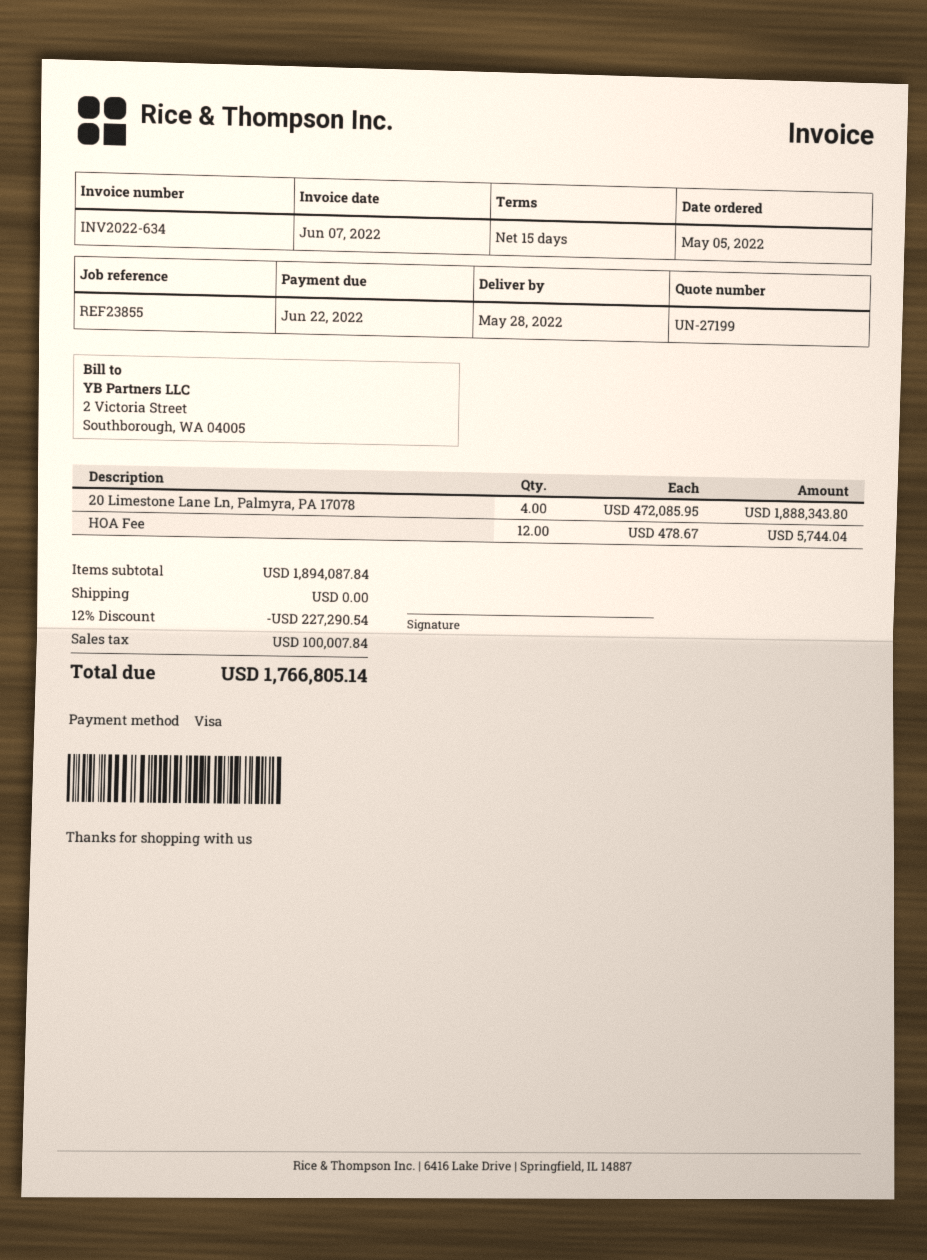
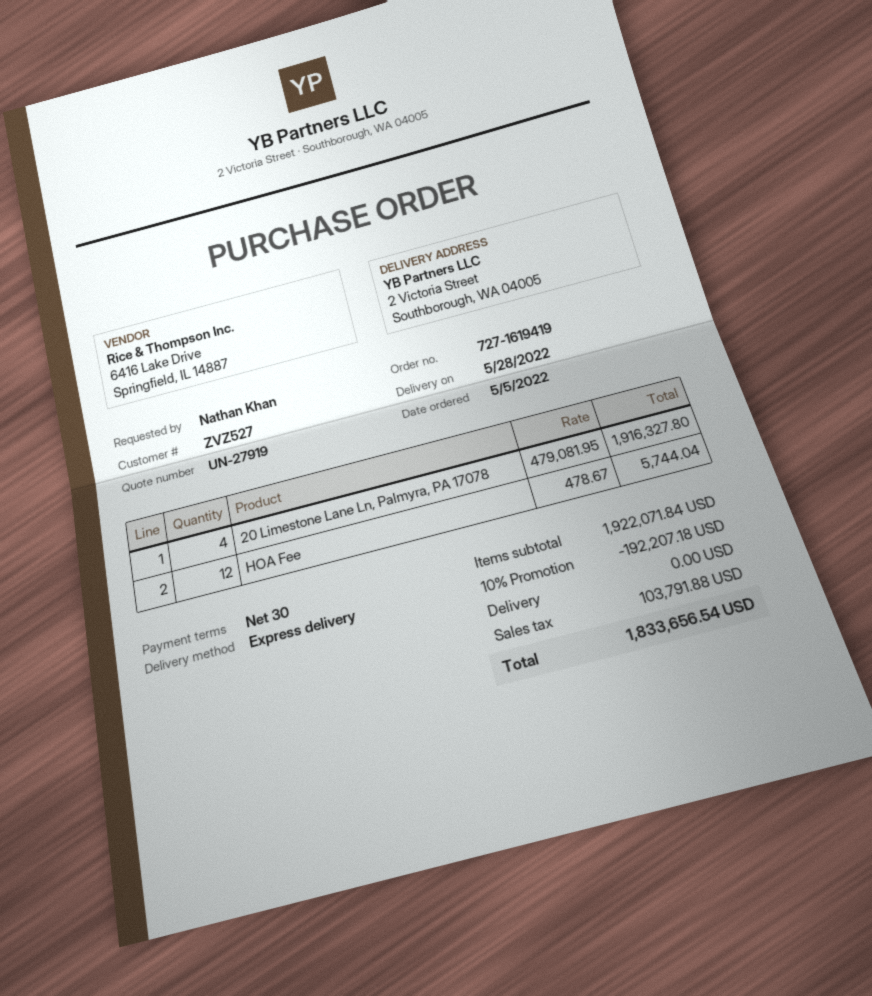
quote number: UN-27199 -> UN-27919
payment terms: 15 days -> 30 days
20 Limestone Lane Ln, Palmyra, PA 17078: 4 x 472085.95 = 1888343.80 -> 4 x 479081.95 = 1916327.80
subtotal: 1894087.84 -> 1922071.84
discount: 12% = 227290.54 -> 10% = 192207.18
tax: 100007.84 -> 103791.88
total: 1766805.14 -> 1833656.54

